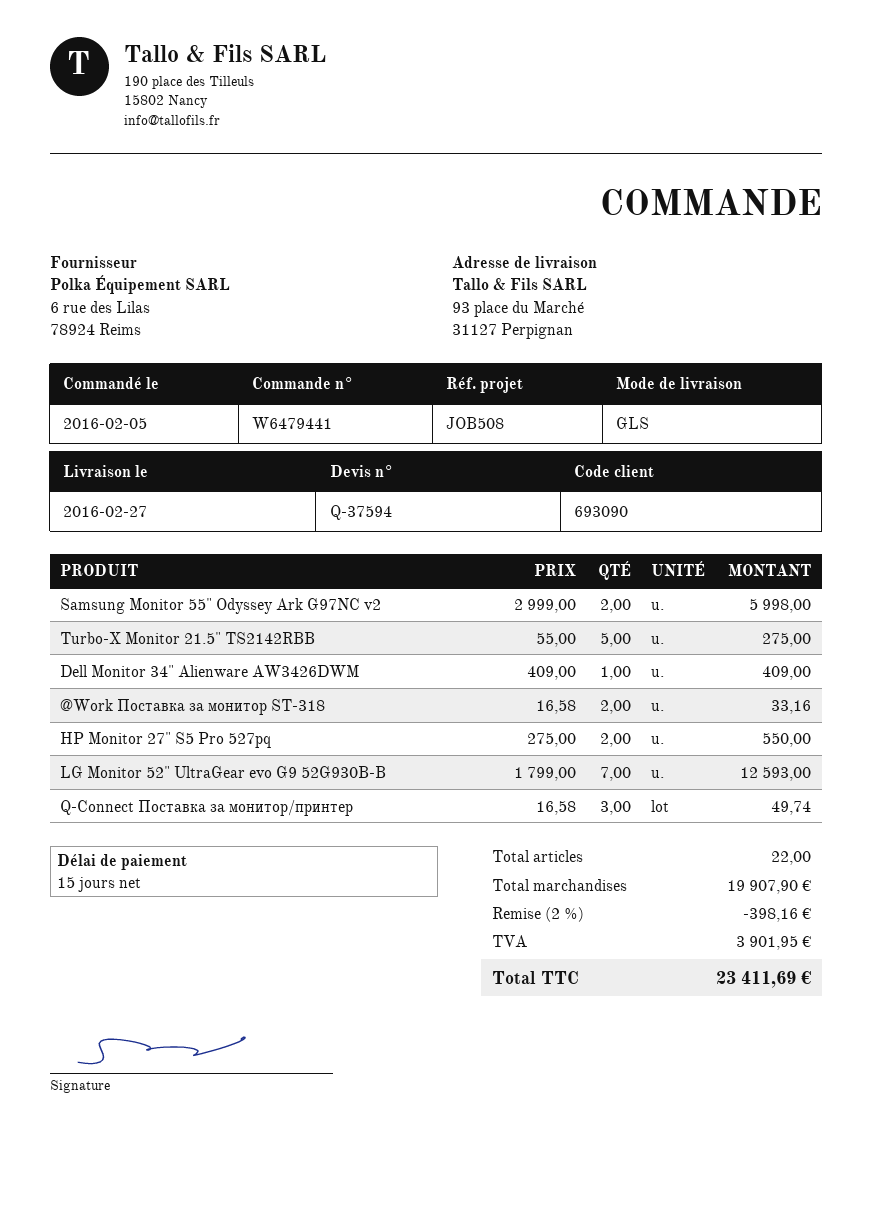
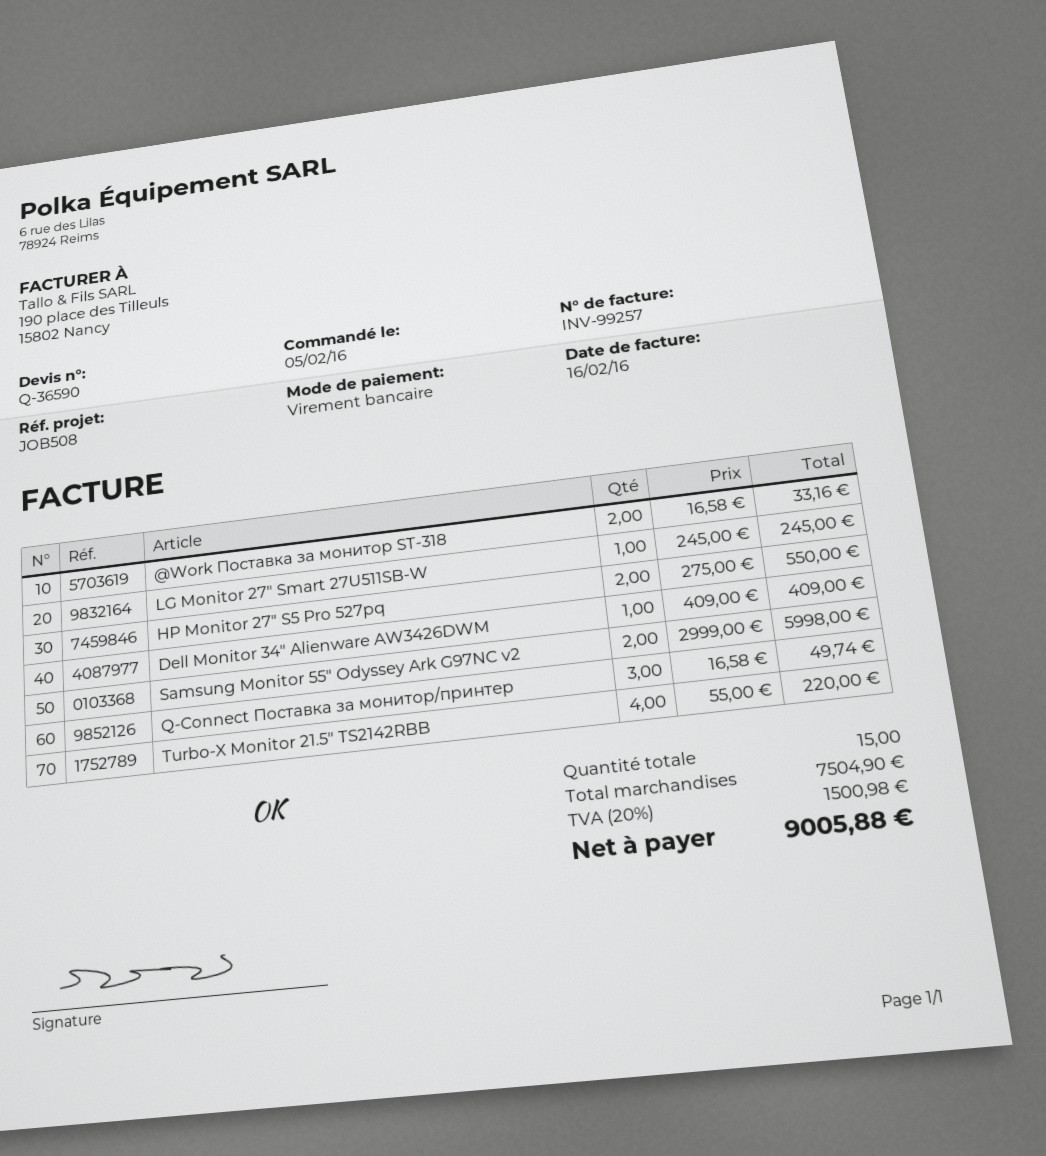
quote number: Q-37594 -> Q-36590
Turbo-X Monitor 21.5" TS2142RBB: 5 x 55.00 = 275.00 -> 4 x 55.00 = 220.00
LG Monitor 52" UltraGear evo G9 52G930B-B: 7 x 1799.00 = 12593.00 -> none
LG Monitor 27" Smart 27U511SB-W: none -> 1 x 245.00 = 245.00
total quantity: 22 -> 15
subtotal: 19907.90 -> 7504.90
discount: 2% = 398.16 -> none
tax: 3901.95 -> 1500.98
total: 23411.69 -> 9005.88

